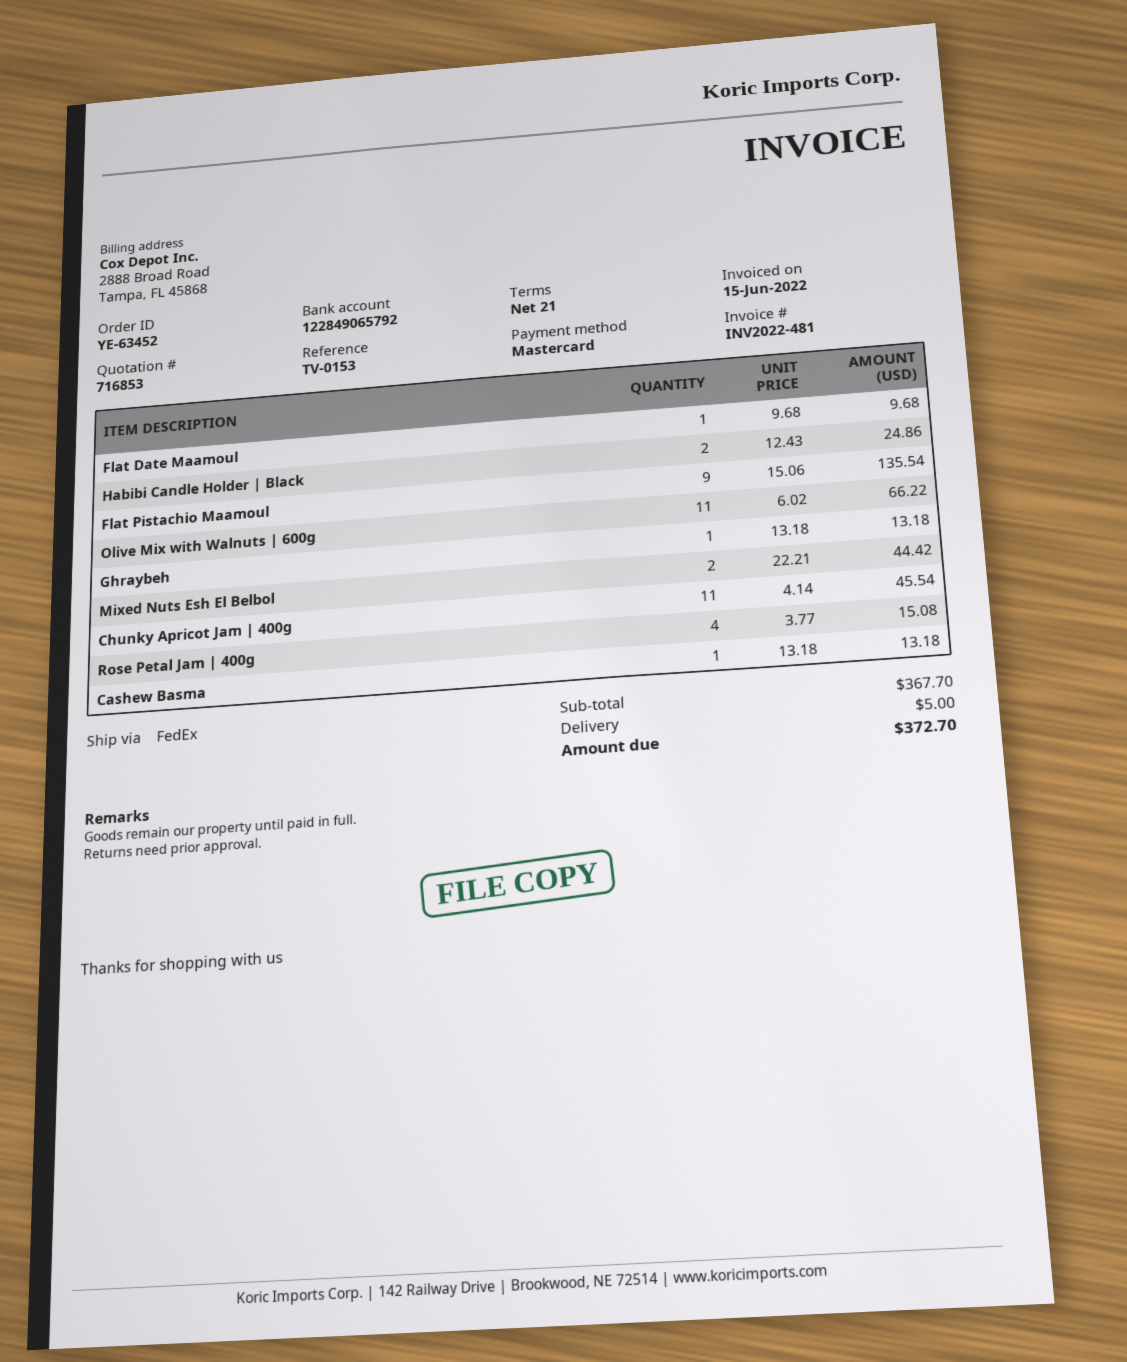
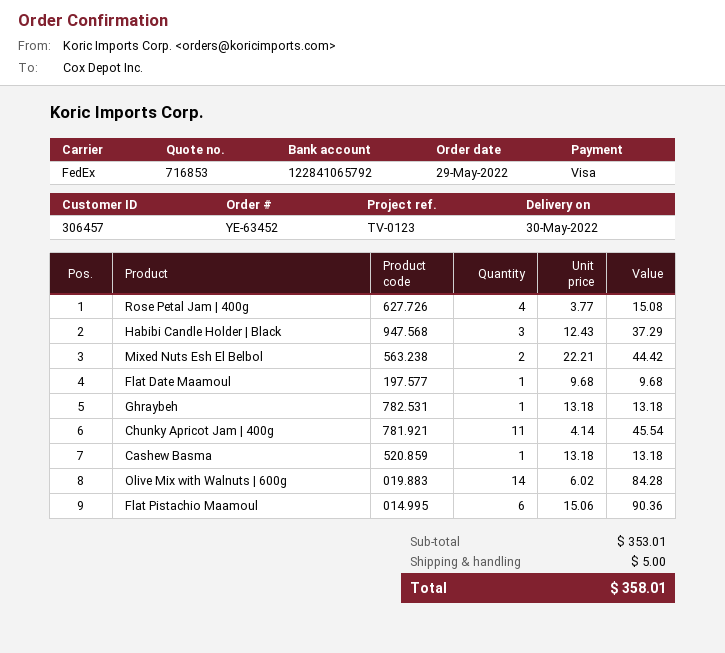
reference: TV-0153 -> TV-0123
payment method: Mastercard -> Visa
bank account: 122849065792 -> 122841065792
Habibi Candle Holder | Black: 2 x 12.43 = 24.86 -> 3 x 12.43 = 37.29
Flat Pistachio Maamoul: 9 x 15.06 = 135.54 -> 6 x 15.06 = 90.36
Olive Mix with Walnuts | 600g: 11 x 6.02 = 66.22 -> 14 x 6.02 = 84.28
subtotal: 367.70 -> 353.01
total: 372.70 -> 358.01

